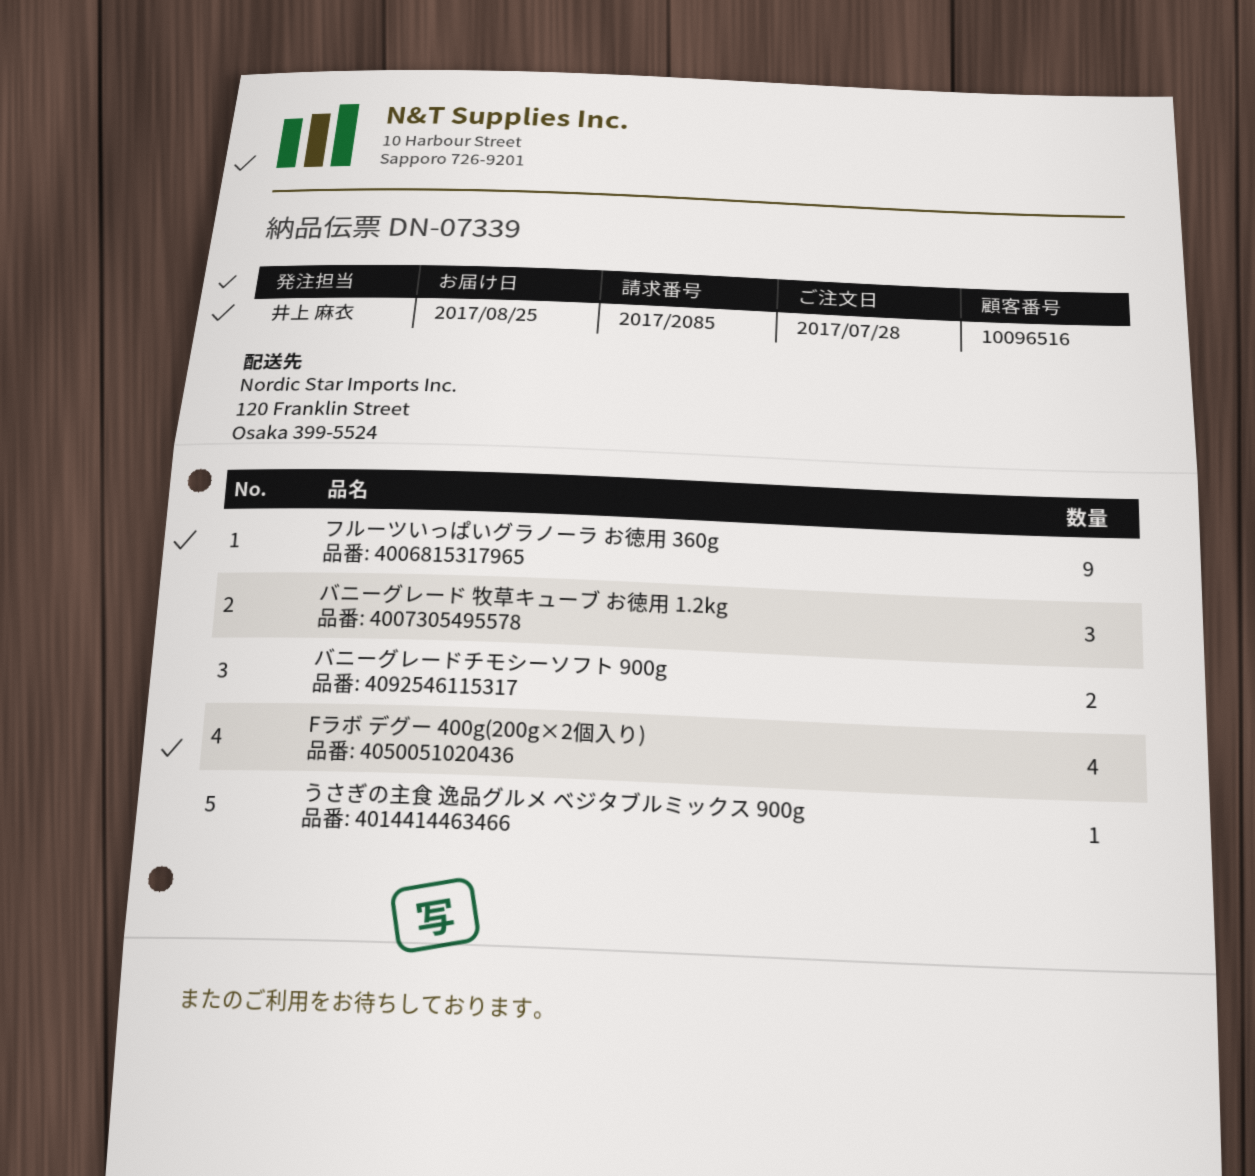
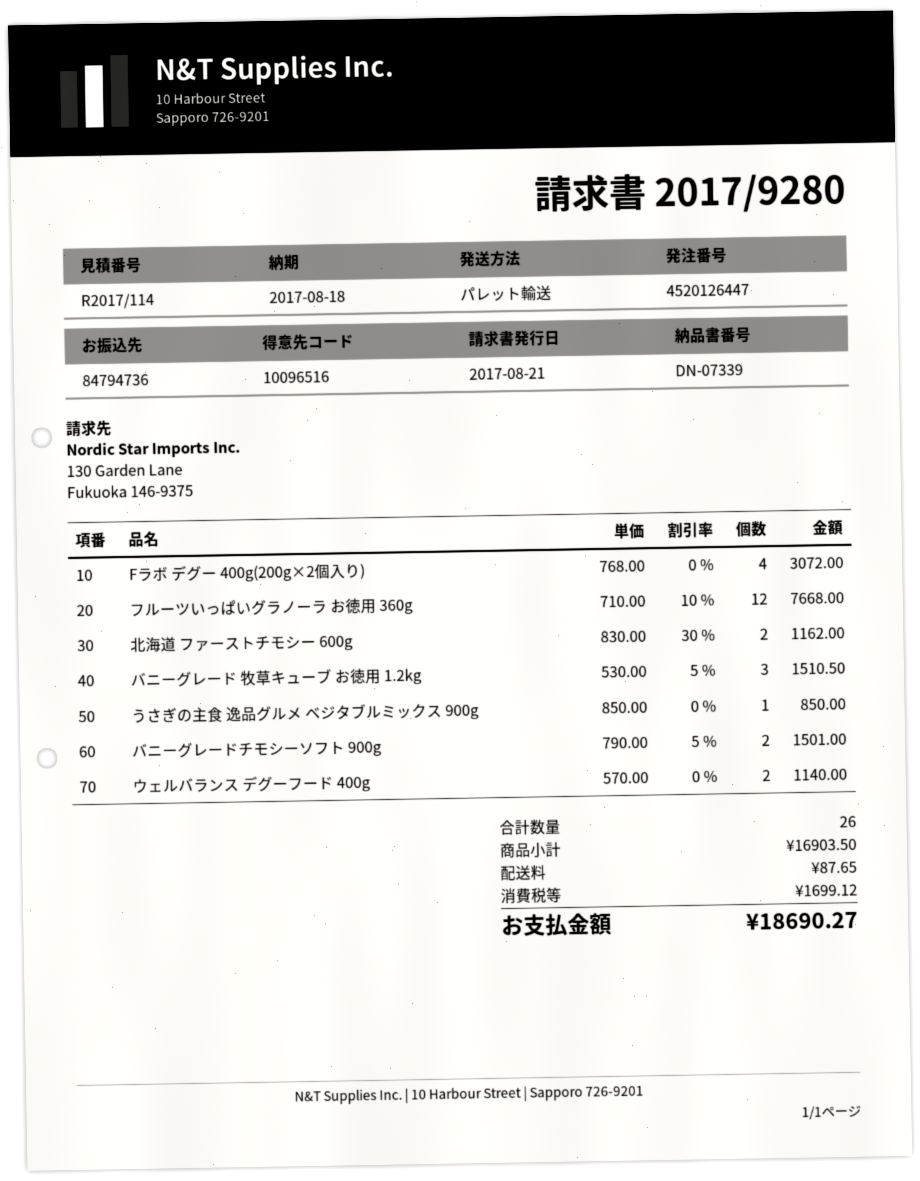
delivery date: 2017-08-25 -> 2017-08-18
invoice number: 2017/2085 -> 2017/9280
フルーツいっぱいグラノーラ お徳用 360g: 9 -> 12
北海道 ファーストチモシー 600g: none -> 2
ウェルバランス デグーフード 400g: none -> 2

